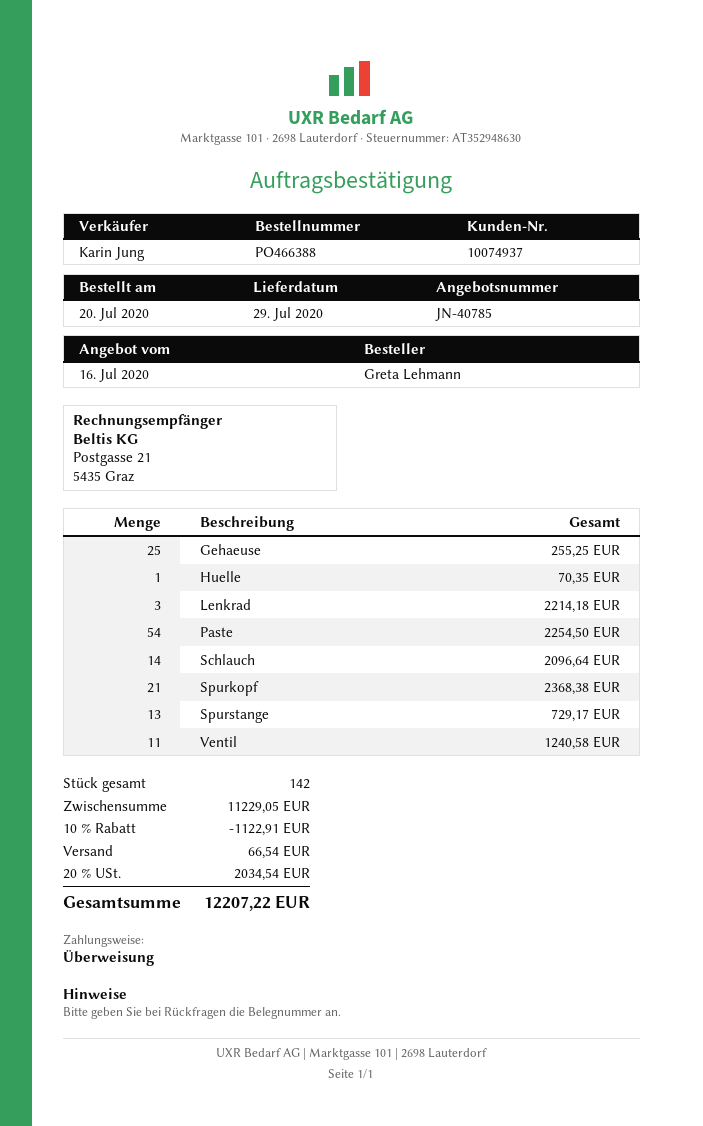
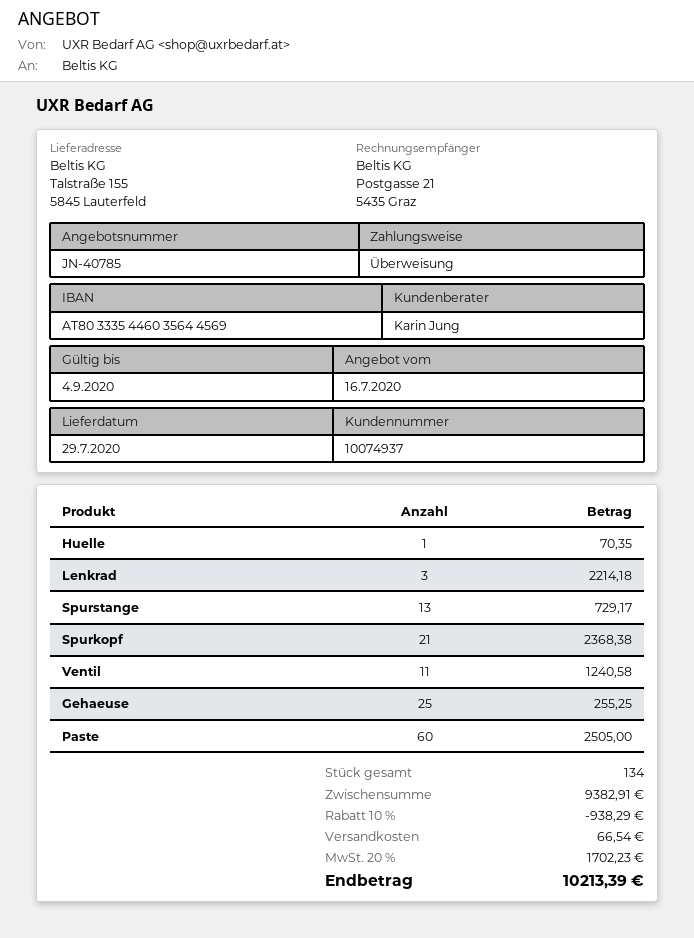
Paste: 54 for 2254.50 -> 60 for 2505.00
Schlauch: 14 for 2096.64 -> none
total quantity: 142 -> 134
subtotal: 11229.05 -> 9382.91
discount: 10% = 1122.91 -> 10% = 938.29
tax: 20% = 2034.54 -> 20% = 1702.23
total: 12207.22 -> 10213.39

